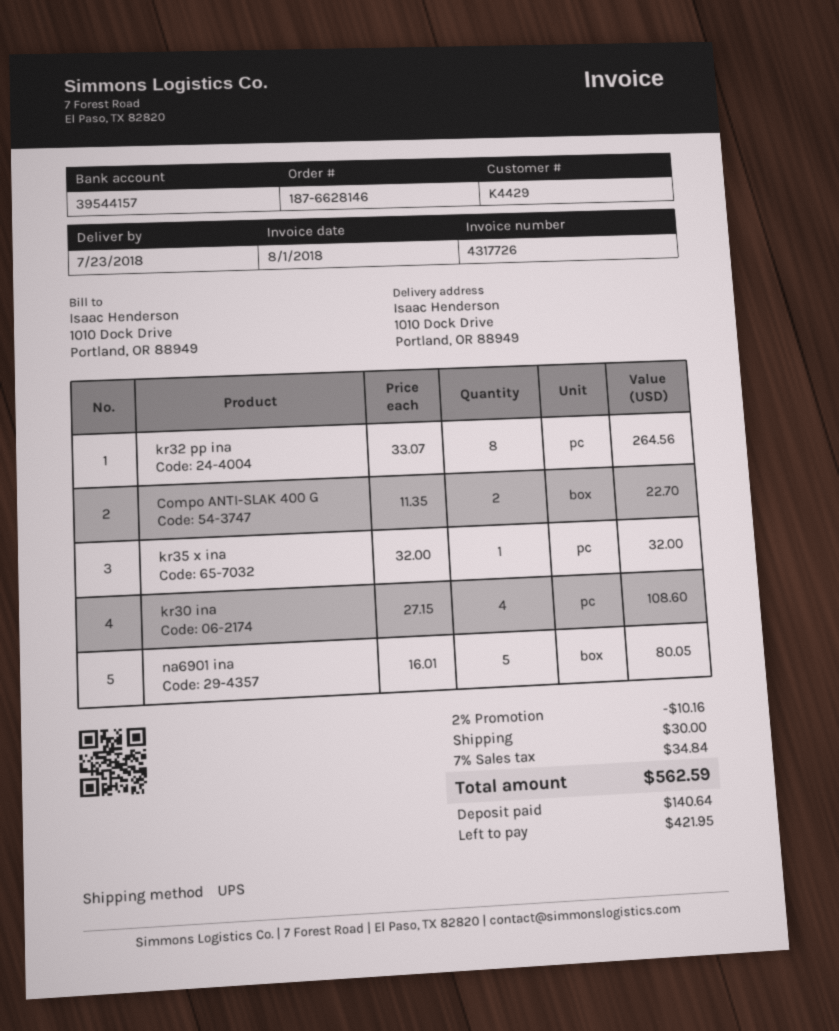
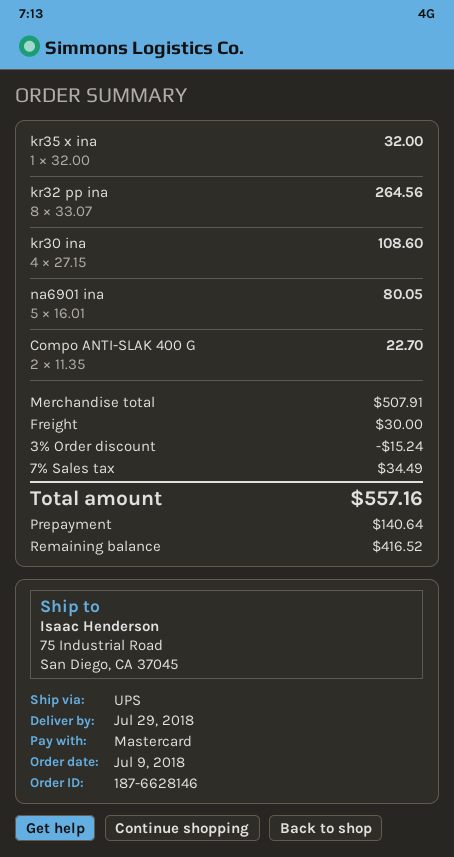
delivery date: 2018-07-23 -> 2018-07-29
ship to: 1010 Dock Drive, Portland, OR 88949 -> 75 Industrial Road, San Diego, CA 37045
discount: 2% = 10.16 -> 3% = 15.24
tax: 7% = 34.84 -> 7% = 34.49
total: 562.59 -> 557.16
balance: 421.95 -> 416.52

